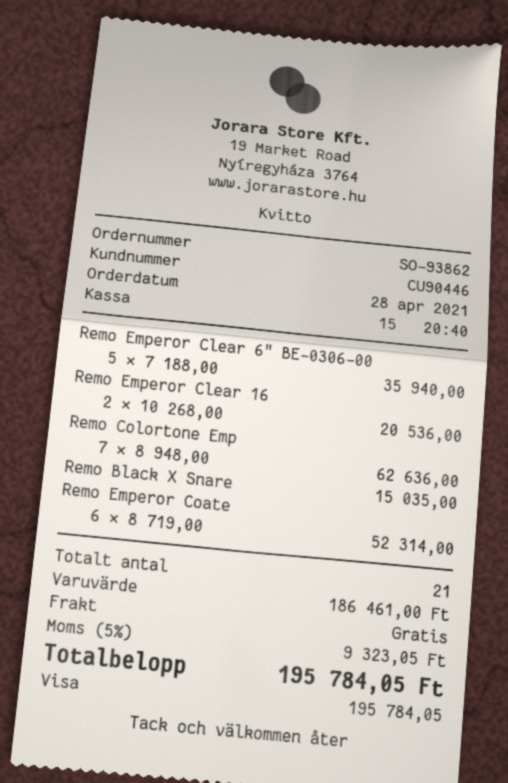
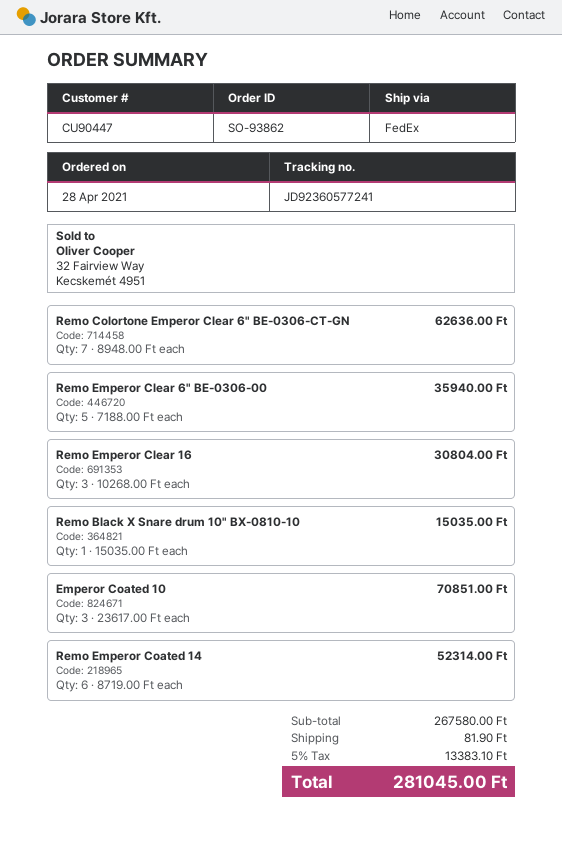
customer number: CU90446 -> CU90447
Remo Emperor Clear 16: 2 x 10268.00 = 20536.00 -> 3 x 10268.00 = 30804.00
Emperor Coated 10: none -> 3 x 23617.00 = 70851.00
subtotal: 186461.00 -> 267580.00
shipping: 0.00 -> 81.90
tax: 5% = 9323.05 -> 5% = 13383.10
total: 195784.05 -> 281045.00

